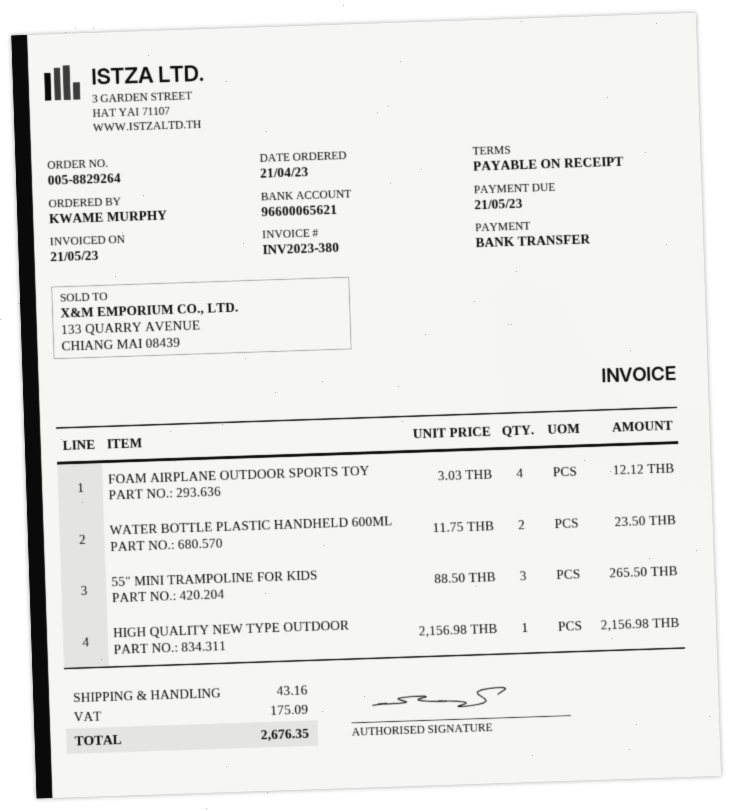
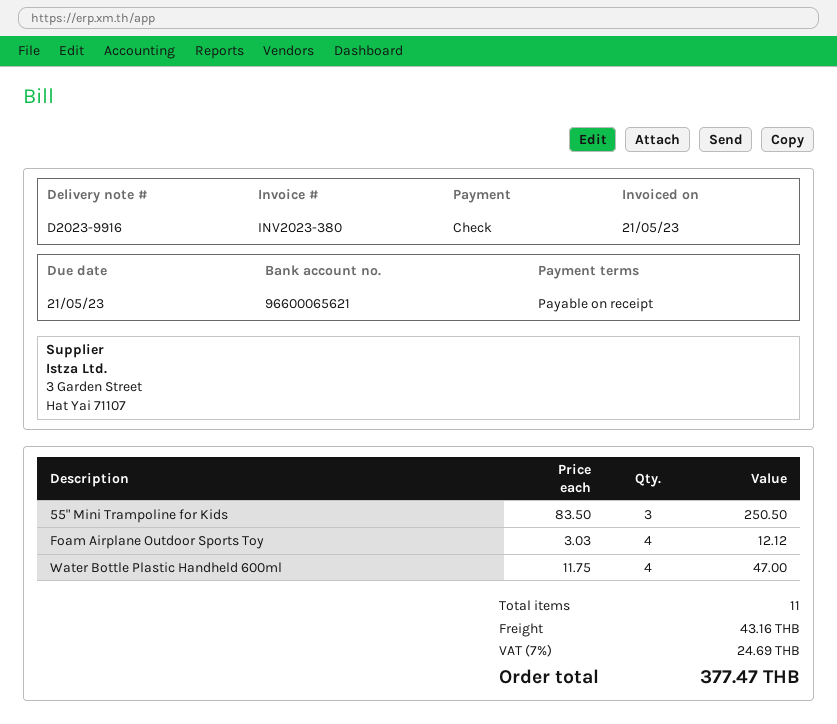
payment method: bank transfer -> cheque
WATER BOTTLE PLASTIC HANDHELD 600ML: 2 x 11.75 = 23.50 -> 4 x 11.75 = 47.00
55" MINI TRAMPOLINE FOR KIDS: 3 x 88.50 = 265.50 -> 3 x 83.50 = 250.50
HIGH QUALITY NEW TYPE OUTDOOR: 1 x 2156.98 = 2156.98 -> none
tax: 175.09 -> 24.69
total: 2676.35 -> 377.47

